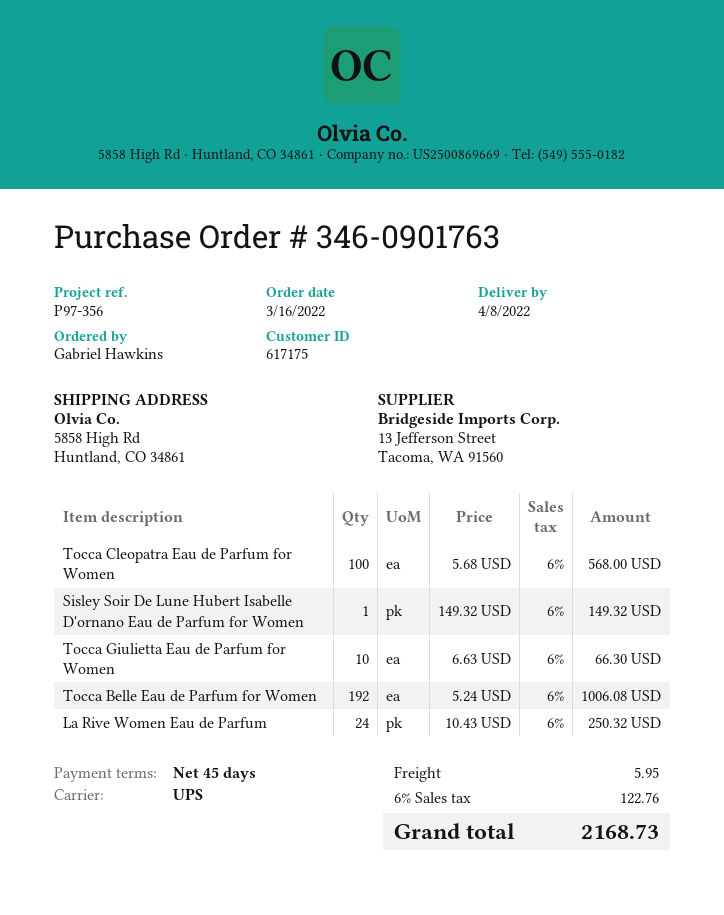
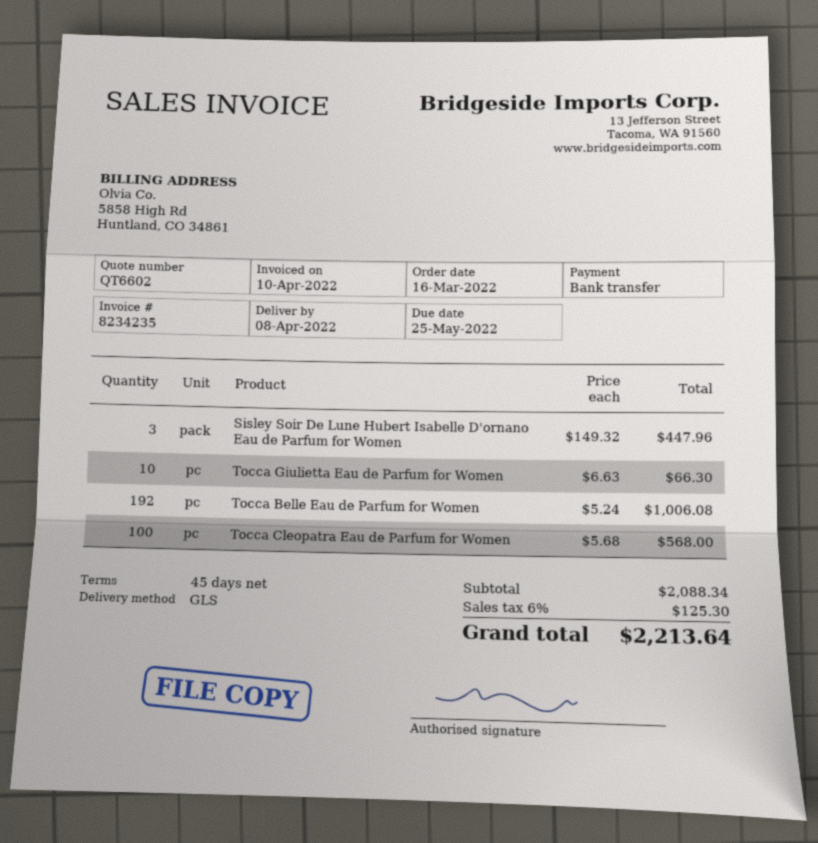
shipping method: UPS -> GLS
Sisley Soir De Lune Hubert Isabelle D'ornano Eau de Parfum for Women: 1 x 149.32 = 149.32 -> 3 x 149.32 = 447.96
La Rive Women Eau de Parfum: 24 x 10.43 = 250.32 -> none
shipping: 5.95 -> none
tax: 6% = 122.76 -> 6% = 125.30
total: 2168.73 -> 2213.64

